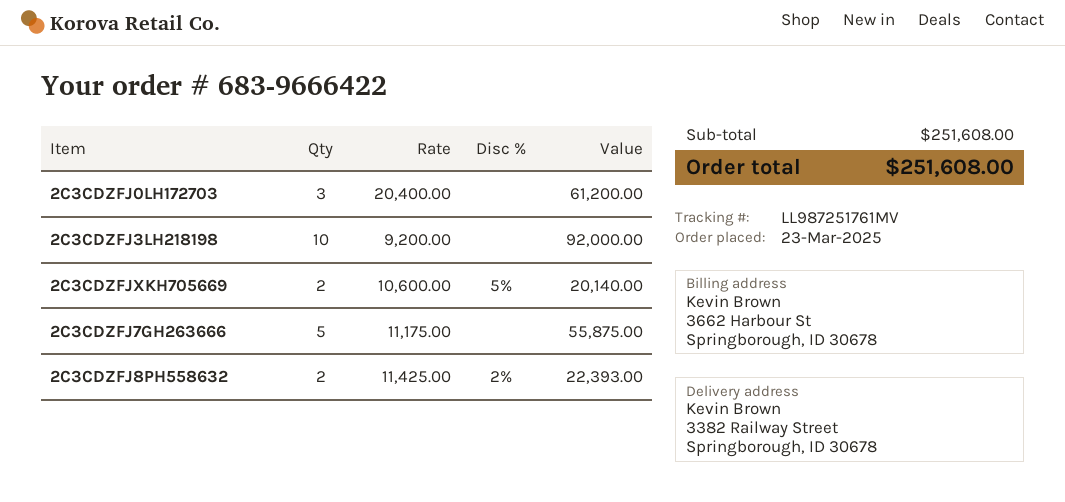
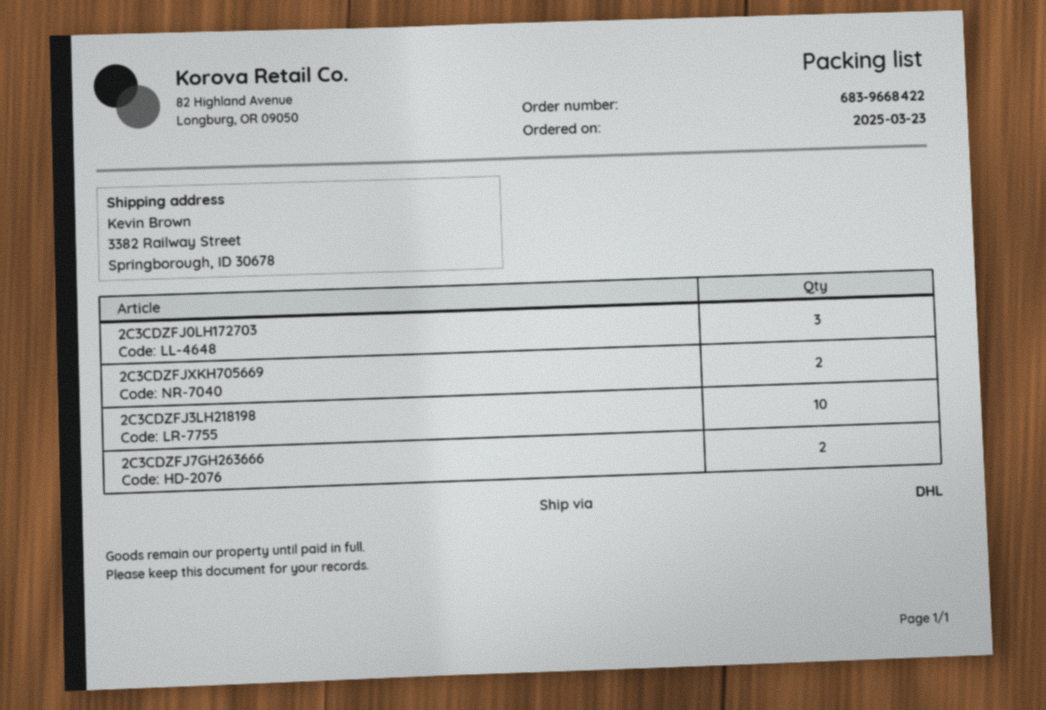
order number: 683-9666422 -> 683-9668422
2C3CDZFJ7GH263666: 5 -> 2
2C3CDZFJ8PH558632: 2 -> none

